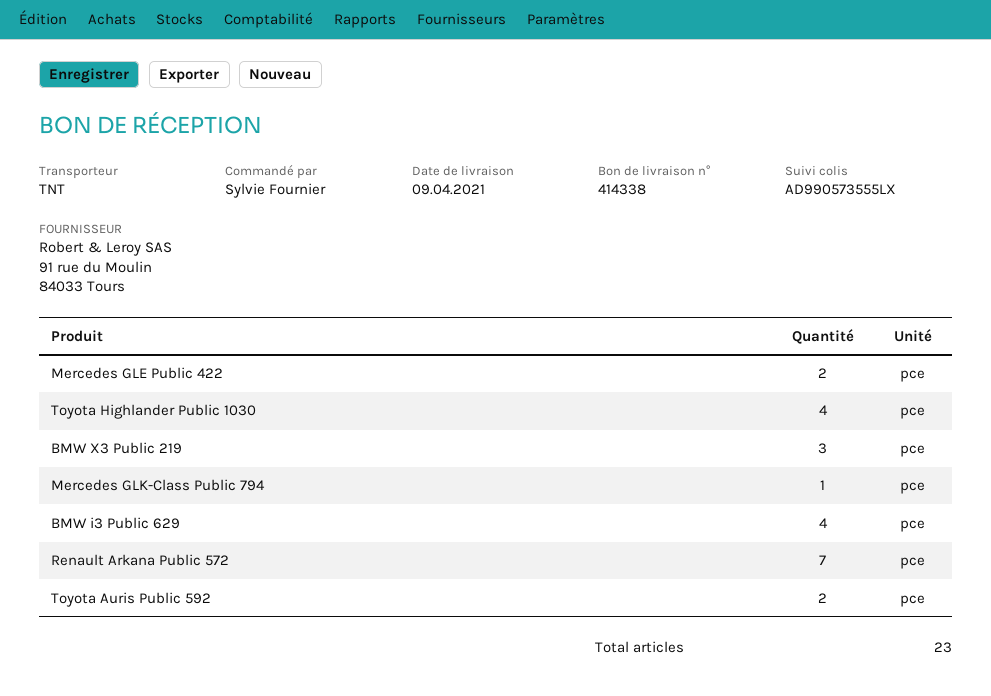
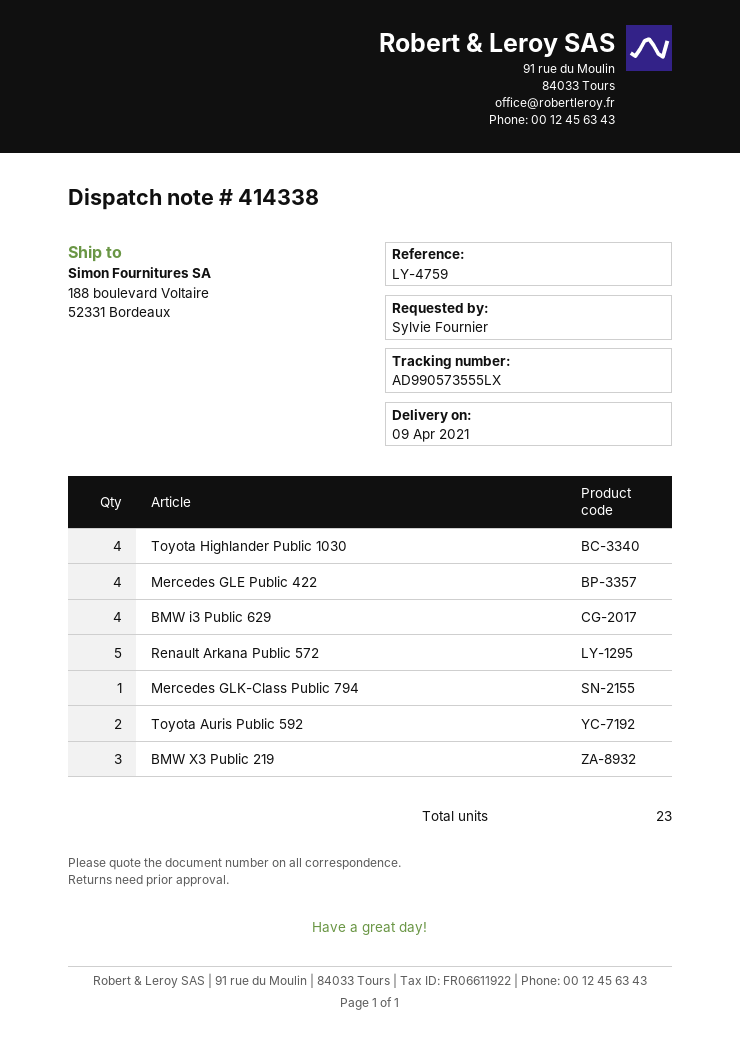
Mercedes GLE Public 422: 2 -> 4
Renault Arkana Public 572: 7 -> 5

